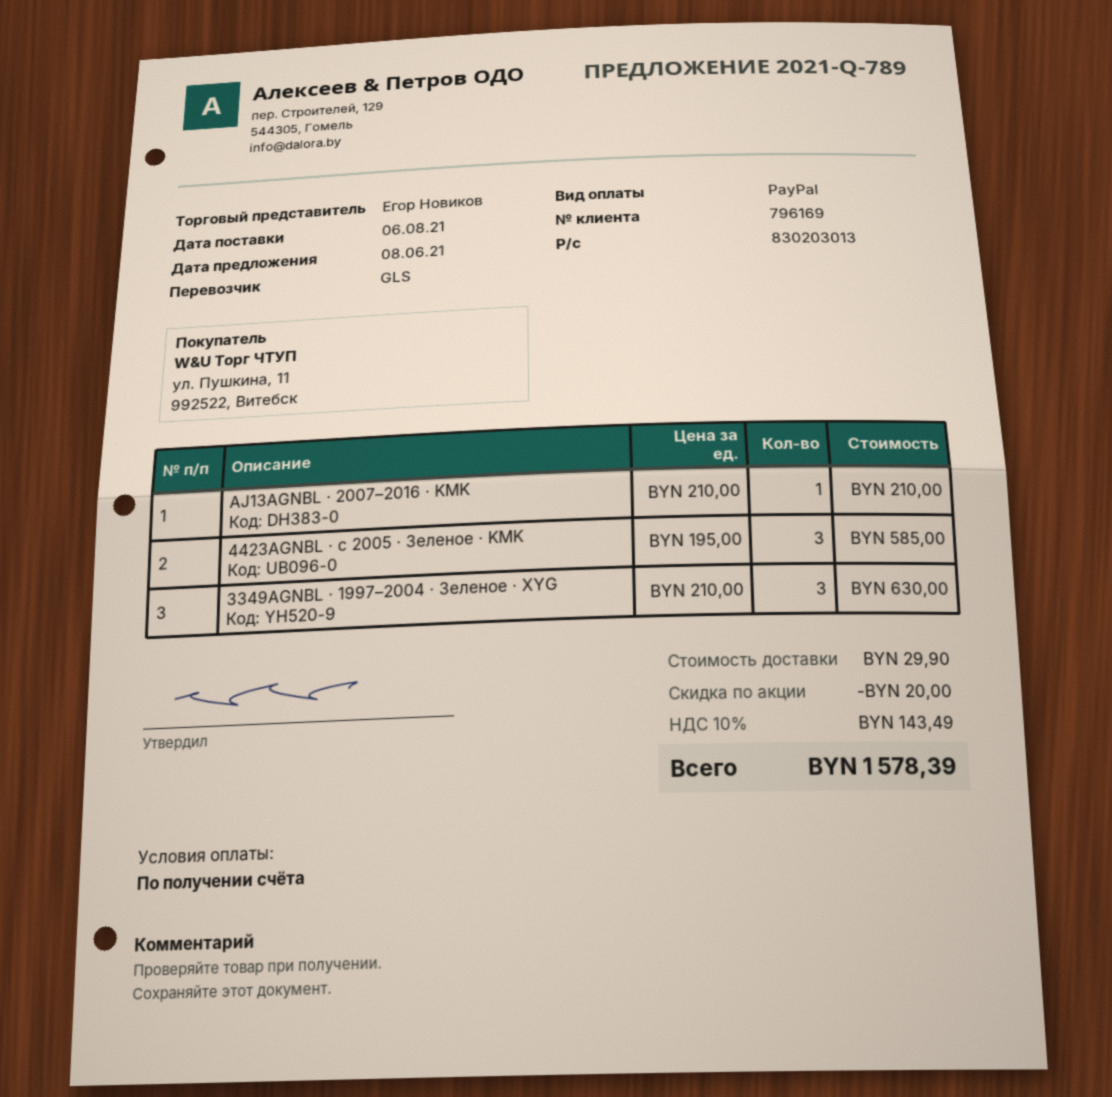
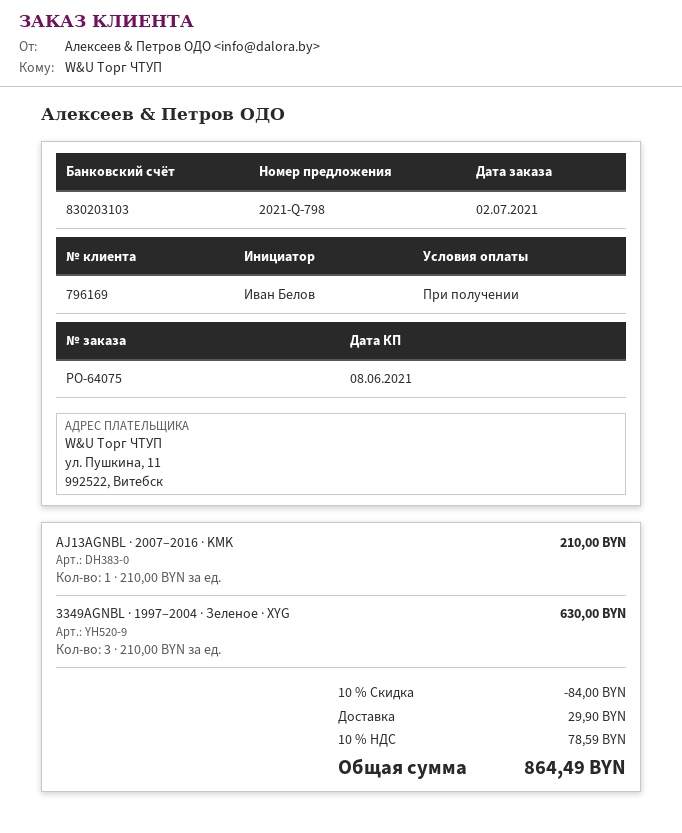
quote number: 2021-Q-789 -> 2021-Q-798
bank account: 830203013 -> 830203103
4423AGNBL · с 2005 · Зеленое · KMK: 3 x 195.00 = 585.00 -> none
discount: 20.00 -> 84.00
tax: 10% = 143.49 -> 10% = 78.59
total: 1578.39 -> 864.49

